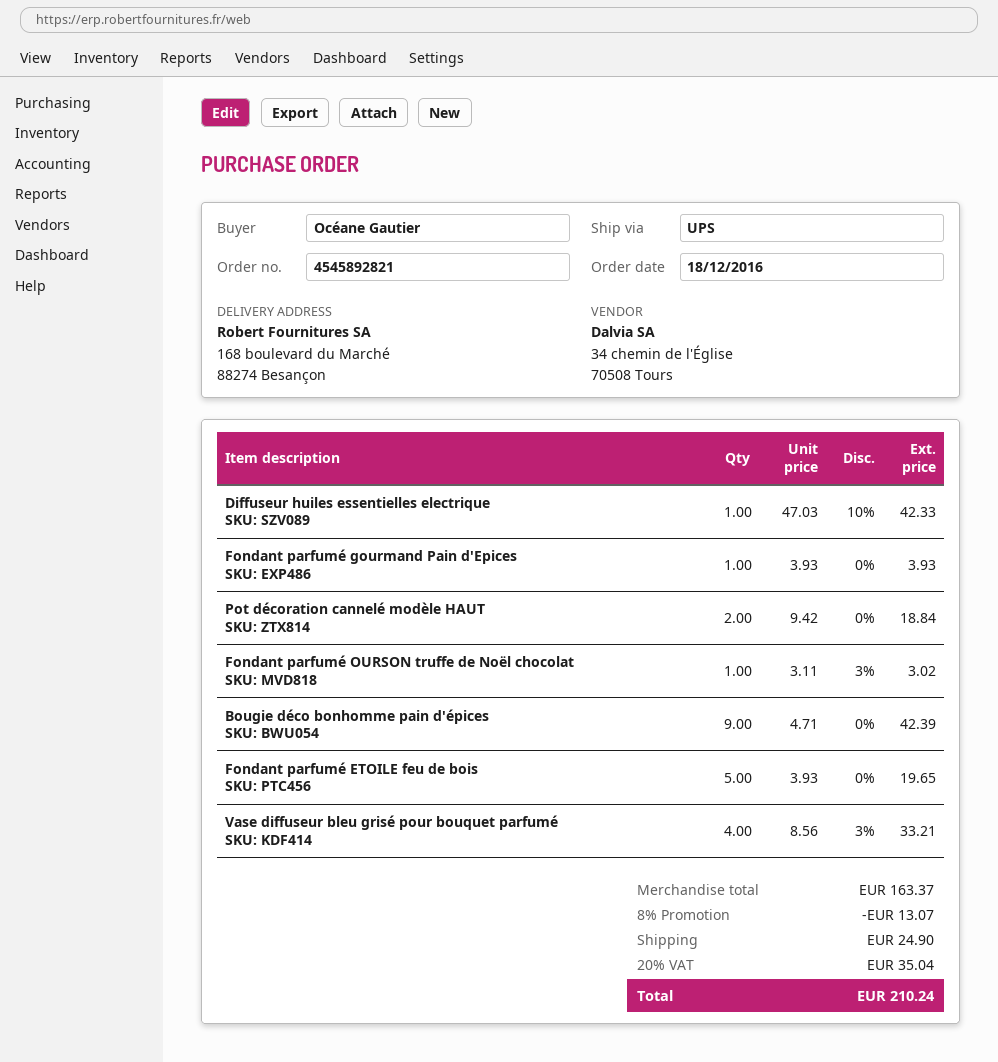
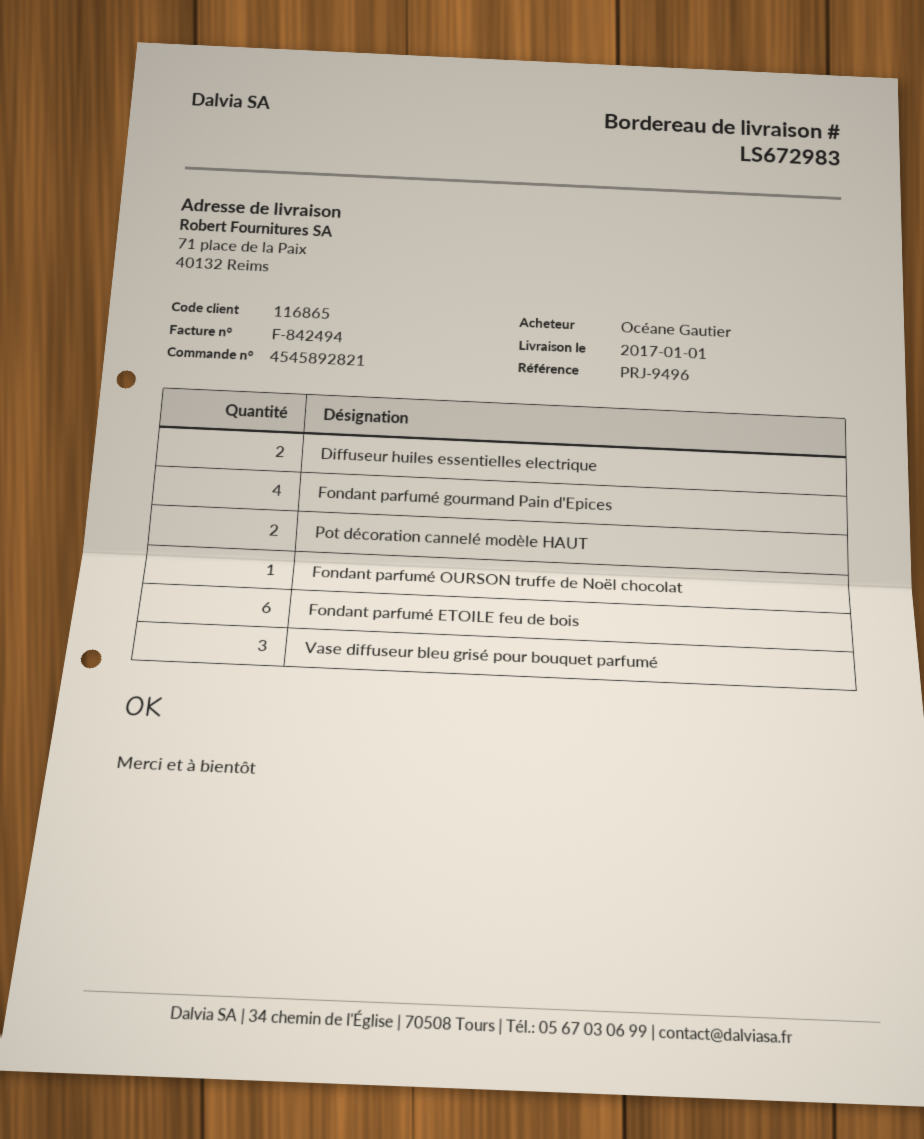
ship to: 168 boulevard du Marché, 88274 Besançon -> 71 place de la Paix, 40132 Reims
Diffuseur huiles essentielles electrique: 1 -> 2
Fondant parfumé gourmand Pain d'Epices: 1 -> 4
Bougie déco bonhomme pain d'épices: 9 -> none
Fondant parfumé ETOILE feu de bois: 5 -> 6
Vase diffuseur bleu grisé pour bouquet parfumé: 4 -> 3

